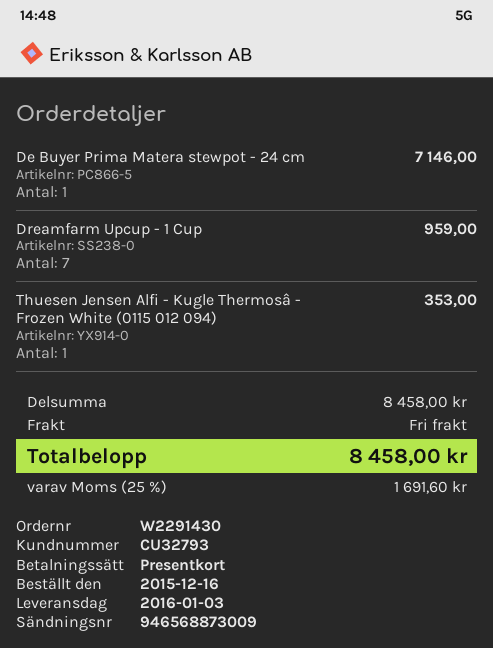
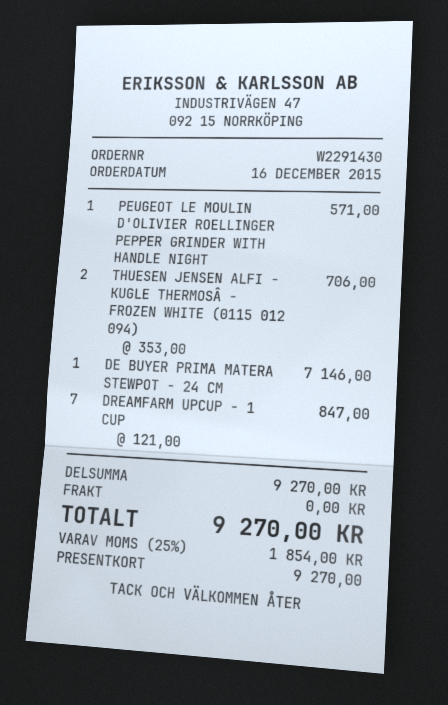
Dreamfarm Upcup - 1 Cup: 7 for 959.00 -> 7 for 847.00
Thuesen Jensen Alfi - Kugle Thermosâ - Frozen White (0115 012 094): 1 for 353.00 -> 2 for 706.00
PEUGEOT LE MOULIN D'OLIVIER ROELLINGER PEPPER GRINDER WITH HANDLE NIGHT: none -> 1 for 571.00
subtotal: 8458.00 -> 9270.00
tax: 25% = 1691.60 -> 25% = 1854.00
total: 8458.00 -> 9270.00

